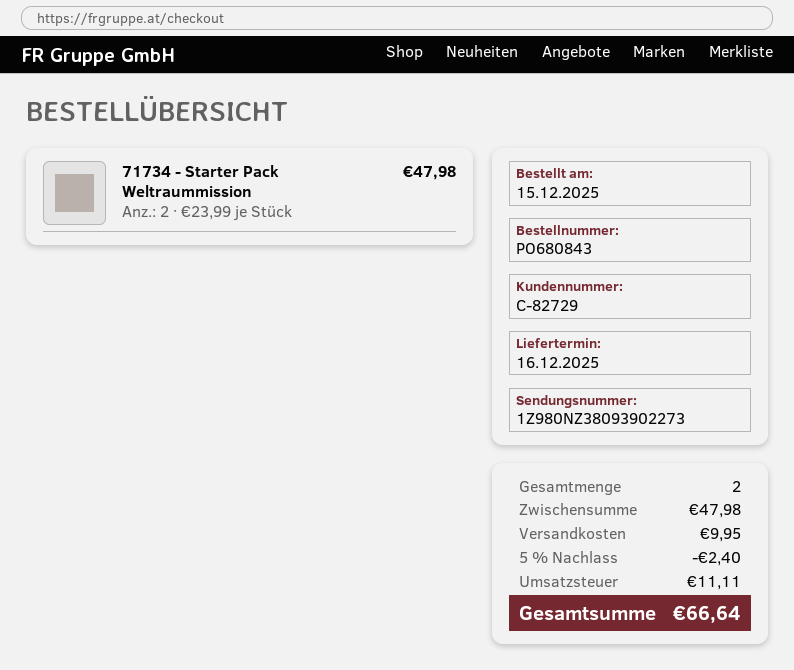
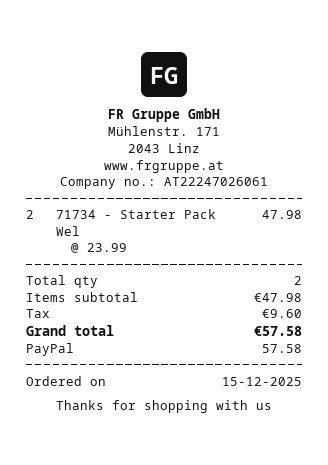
discount: 5% = 2.40 -> none
shipping: 9.95 -> none
tax: 11.11 -> 9.60
total: 66.64 -> 57.58

